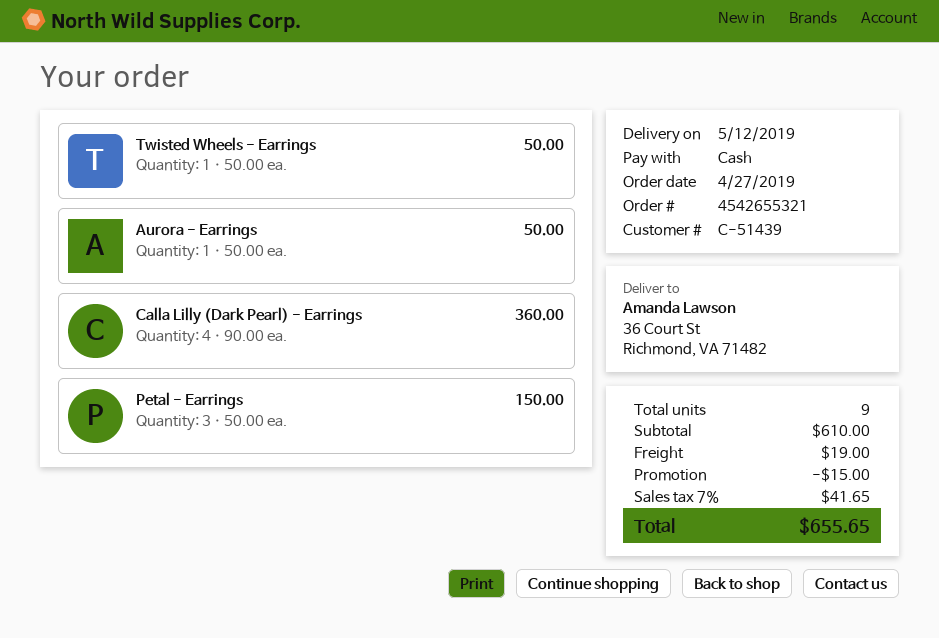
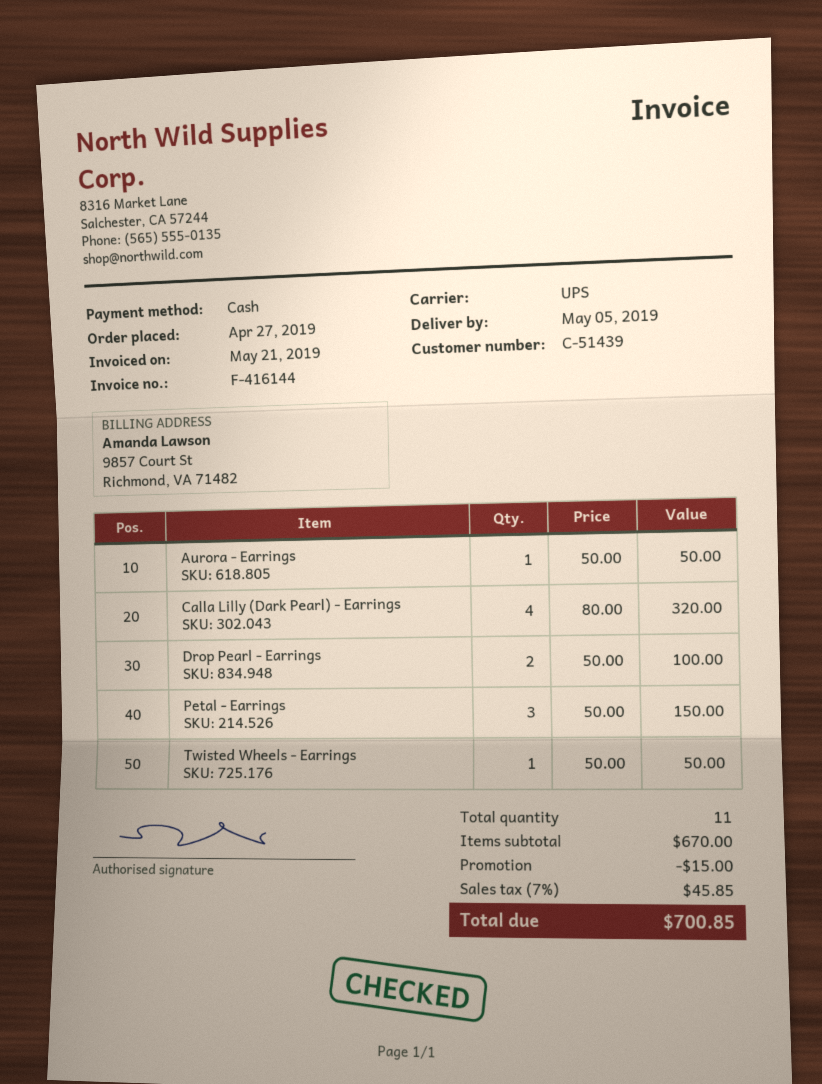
delivery date: 2019-05-12 -> 2019-05-05
Calla Lilly (Dark Pearl) - Earrings: 4 x 90.00 = 360.00 -> 4 x 80.00 = 320.00
Drop Pearl - Earrings: none -> 2 x 50.00 = 100.00
total quantity: 9 -> 11
subtotal: 610.00 -> 670.00
shipping: 19.00 -> none
tax: 7% = 41.65 -> 7% = 45.85
total: 655.65 -> 700.85

